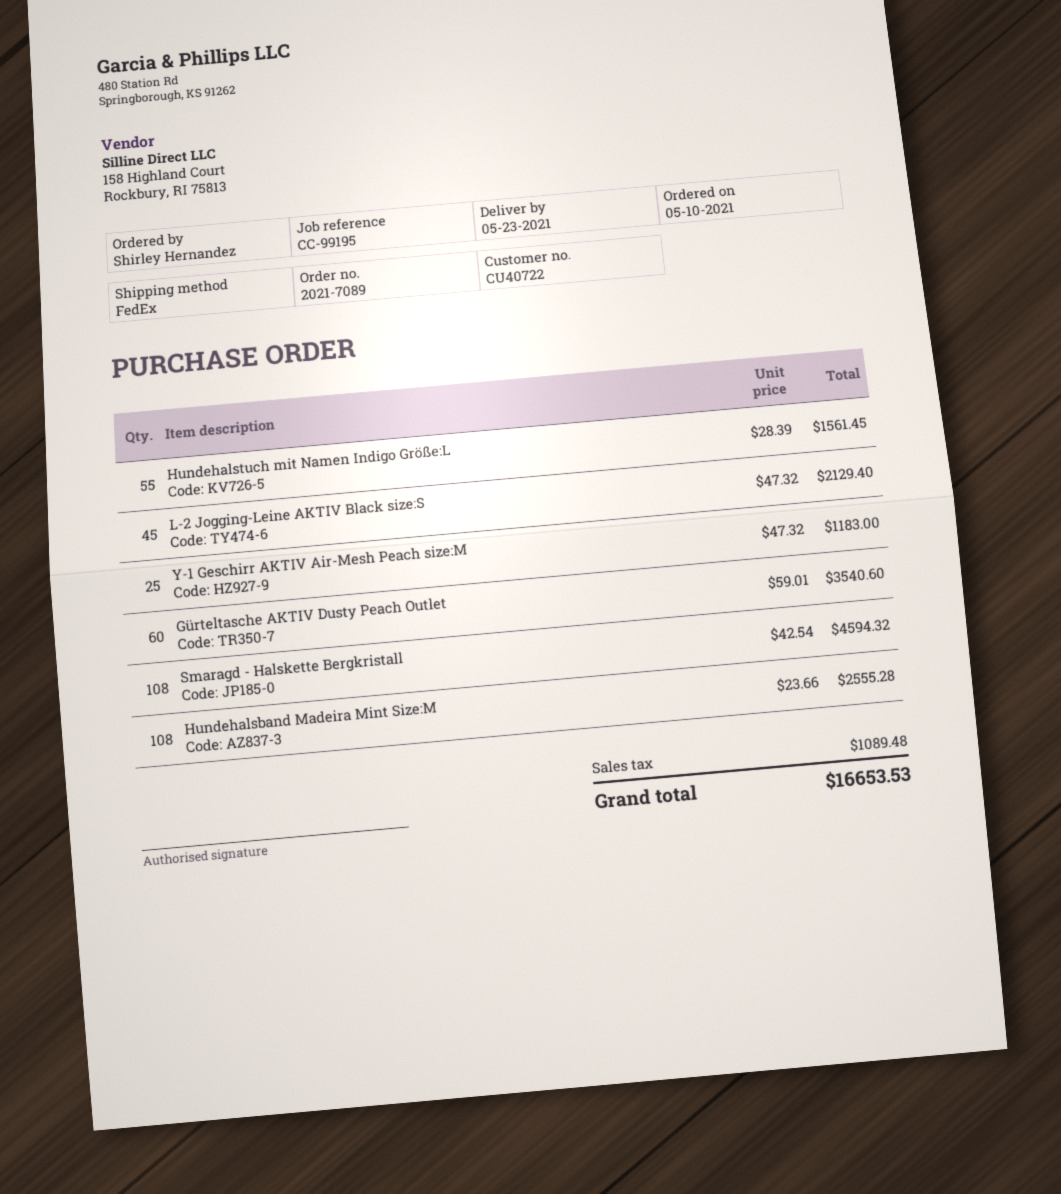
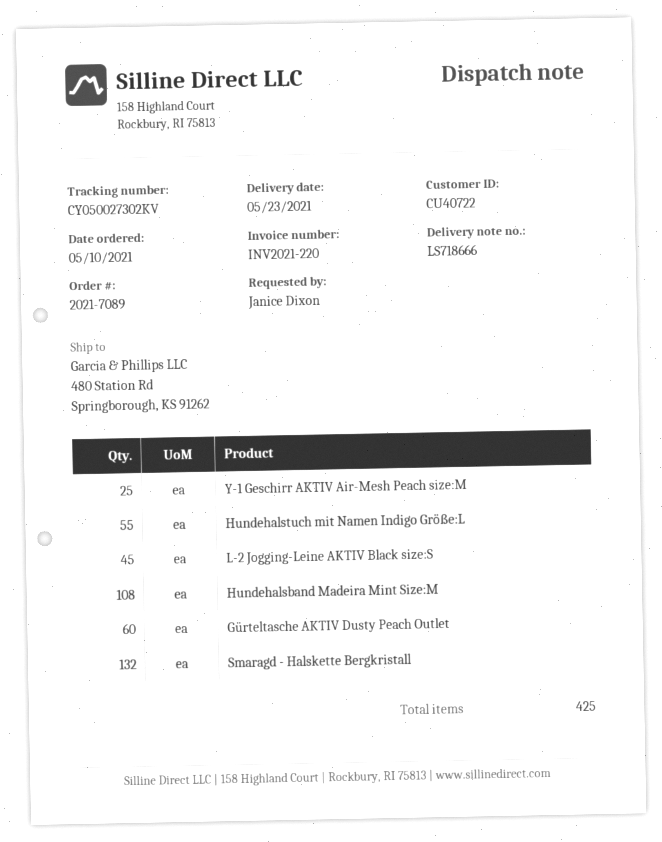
ordered by: Shirley Hernandez -> Janice Dixon
Smaragd - Halskette Bergkristall: 108 -> 132

